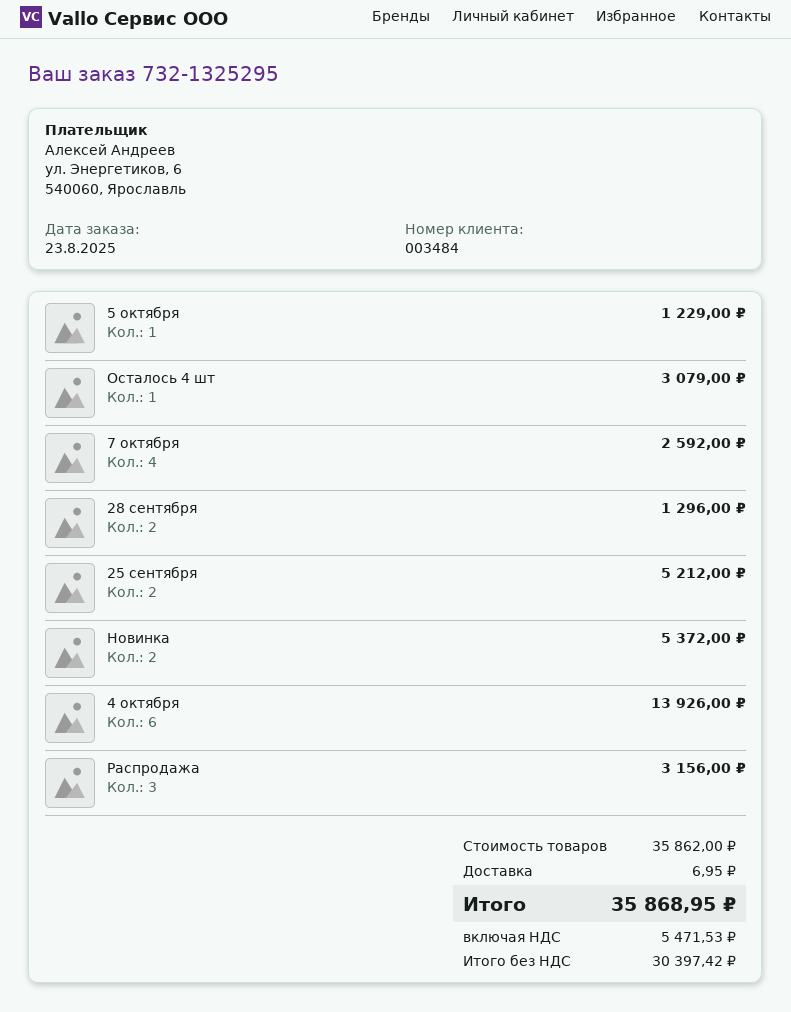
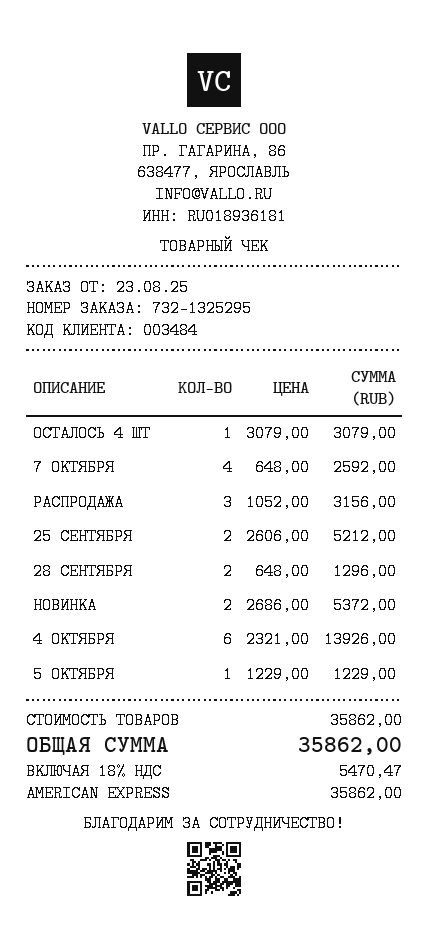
shipping: 6.95 -> none
tax: 5471.53 -> 5470.47
total: 35868.95 -> 35862.00

